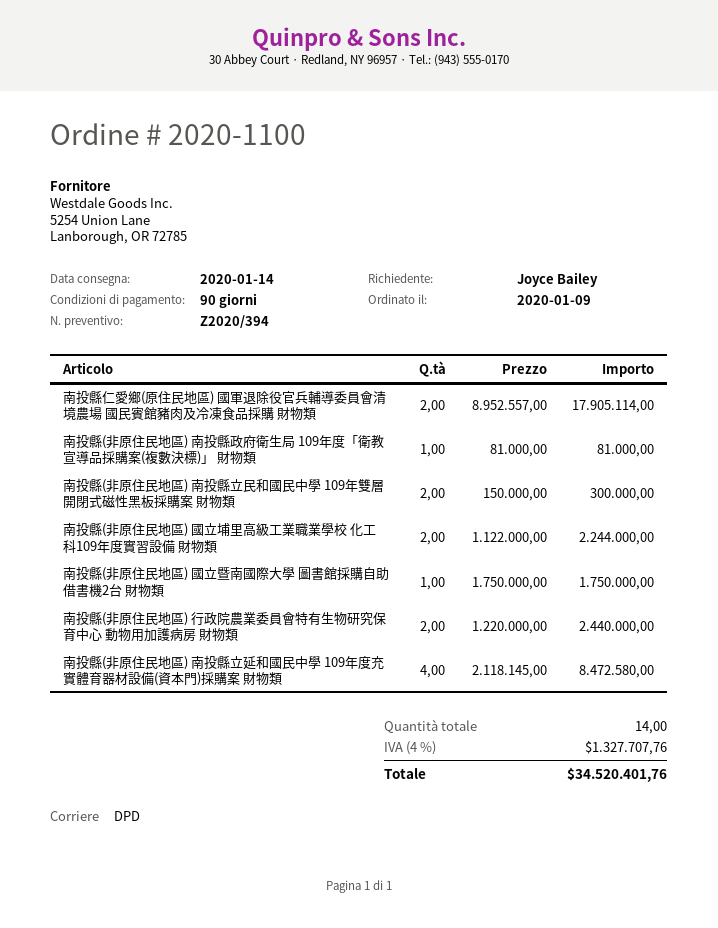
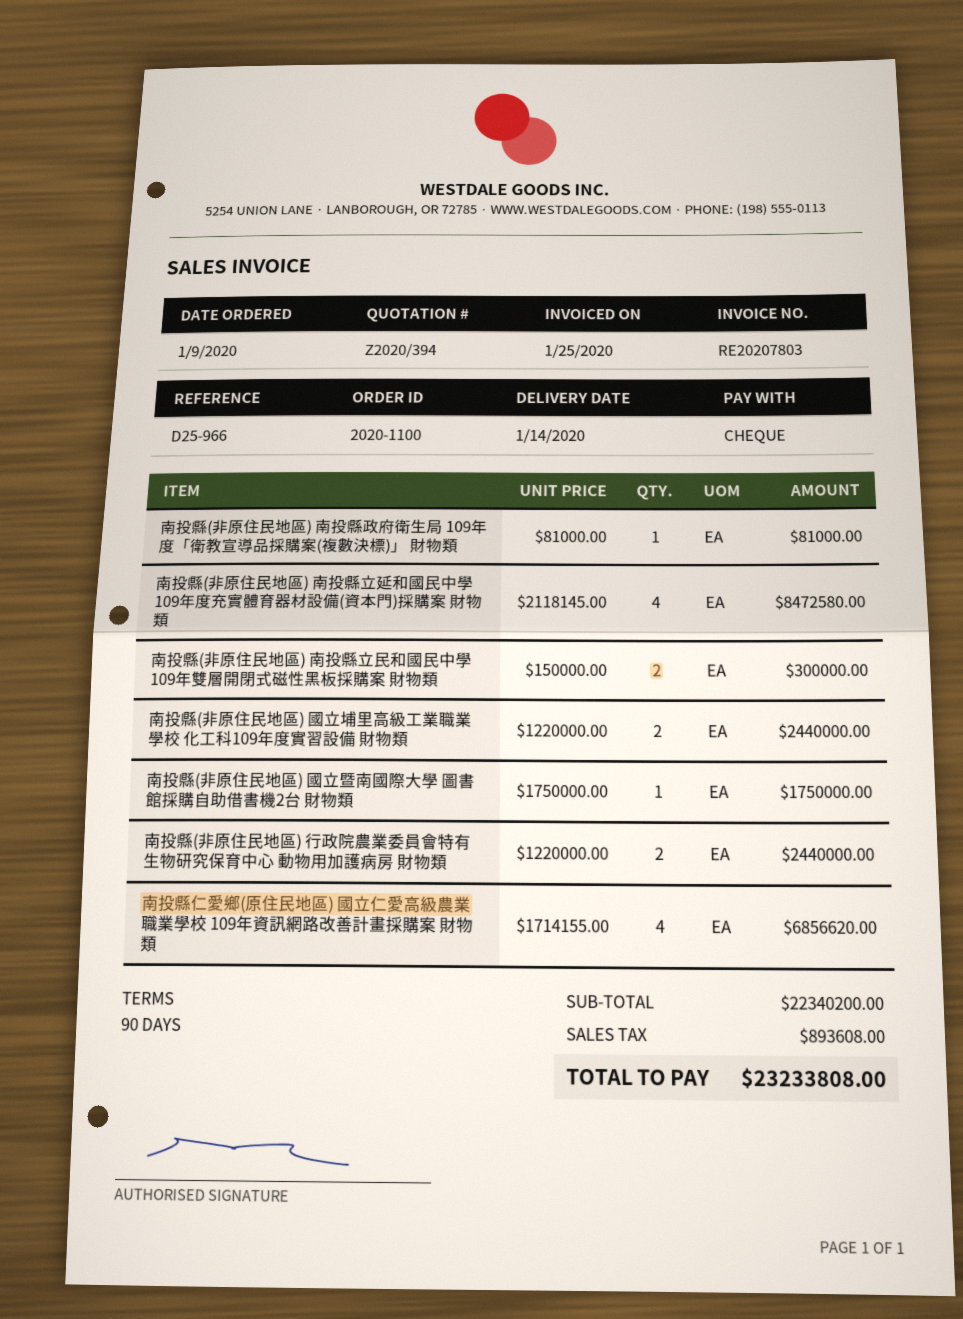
南投縣仁愛鄉(原住民地區) 國軍退除役官兵輔導委員會清境農場 國民賓館豬肉及冷凍食品採購 財物類: 2 x 8952557.00 = 17905114.00 -> none
南投縣(非原住民地區) 國立埔里高級工業職業學校 化工科109年度實習設備 財物類: 2 x 1122000.00 = 2244000.00 -> 2 x 1220000.00 = 2440000.00
南投縣仁愛鄉(原住民地區) 國立仁愛高級農業職業學校 109年資訊網路改善計畫採購案 財物類: none -> 4 x 1714155.00 = 6856620.00
tax: 1327707.76 -> 893608.00
total: 34520401.76 -> 23233808.00

